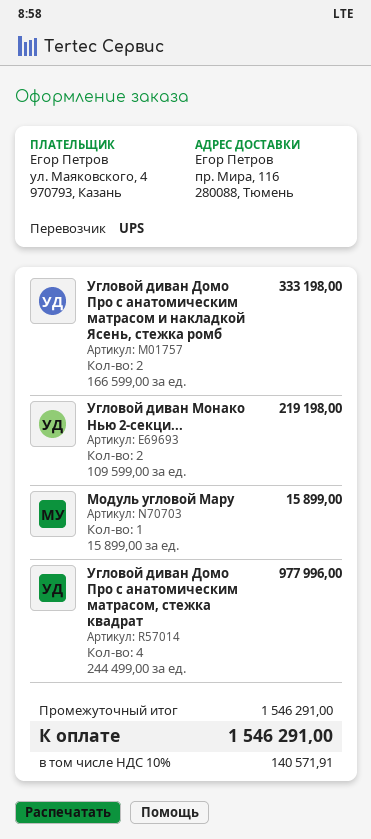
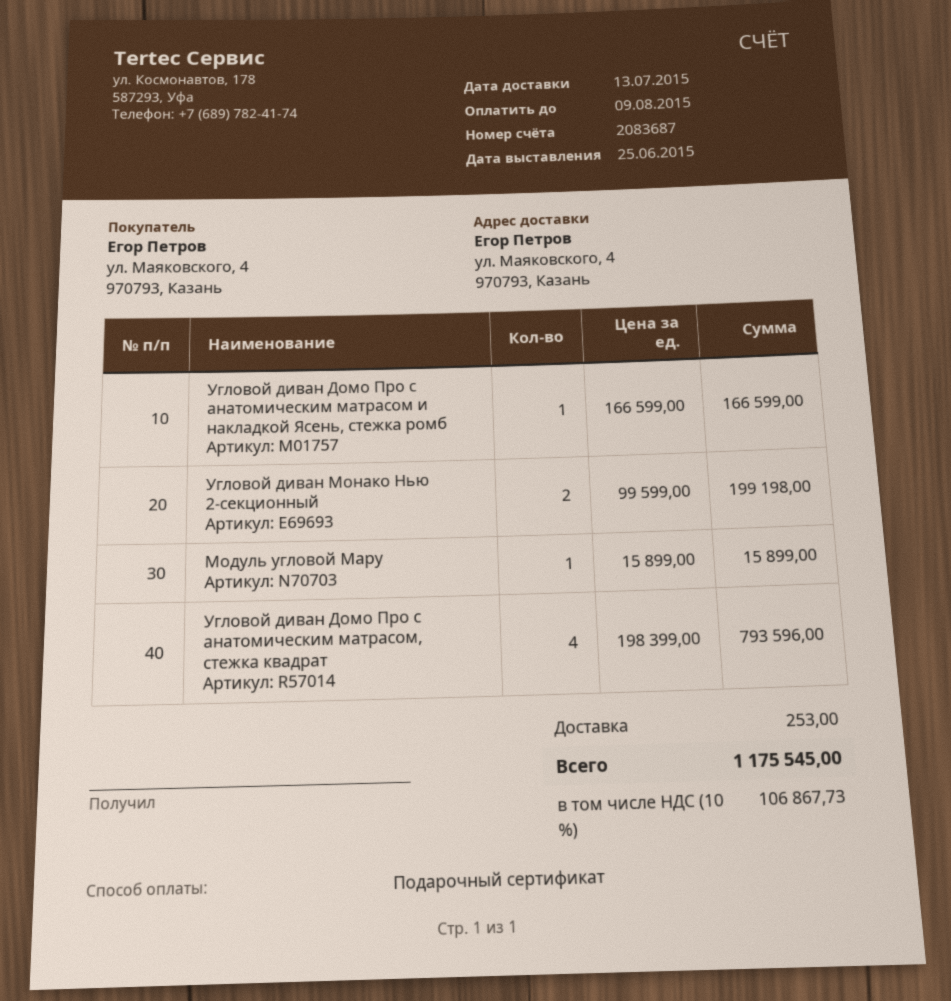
ship to: пр. Мира, 116, 280088, Тюмень -> ул. Маяковского, 4, 970793, Казань
Угловой диван Домо Про с анатомическим матрасом и накладкой Ясень, стежка ромб: 2 x 166599.00 = 333198.00 -> 1 x 166599.00 = 166599.00
Угловой диван Монако Нью 2-секци...: 2 x 109599.00 = 219198.00 -> 2 x 99599.00 = 199198.00
Угловой диван Домо Про с анатомическим матрасом, стежка квадрат: 4 x 244499.00 = 977996.00 -> 4 x 198399.00 = 793596.00
shipping: none -> 253.00
tax: 10% = 140571.91 -> 10% = 106867.73
total: 1546291.00 -> 1175545.00

